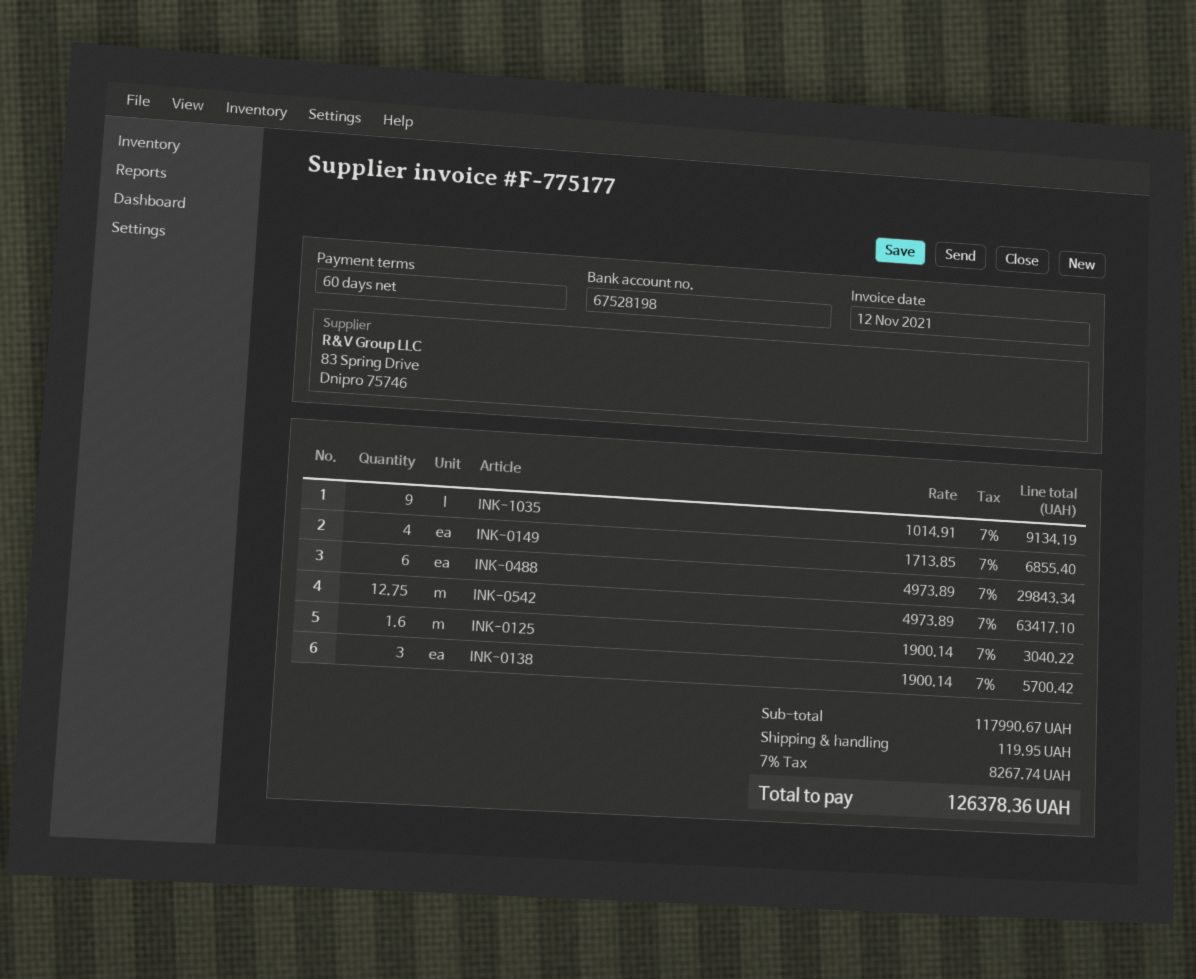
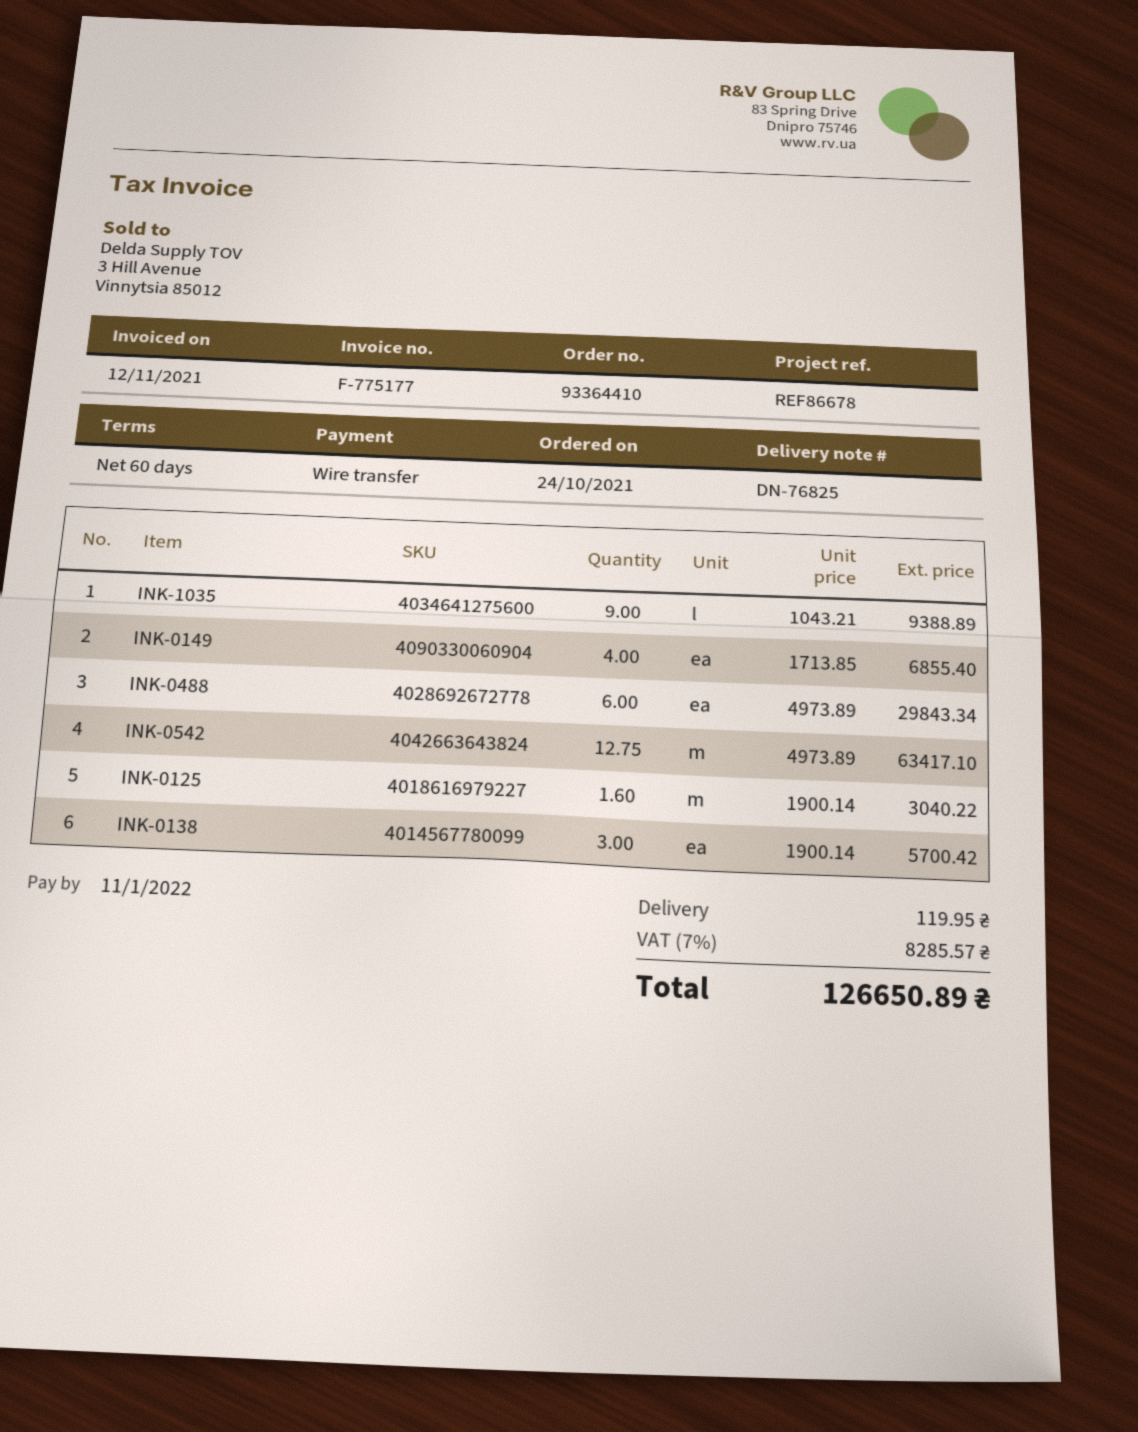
INK-1035: 9 x 1014.91 = 9134.19 -> 9 x 1043.21 = 9388.89
tax: 7% = 8267.74 -> 7% = 8285.57
total: 126378.36 -> 126650.89

